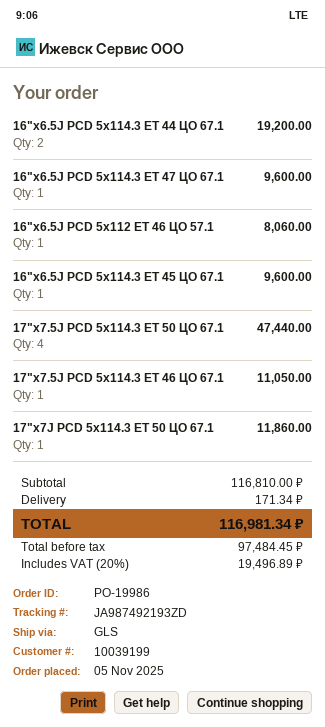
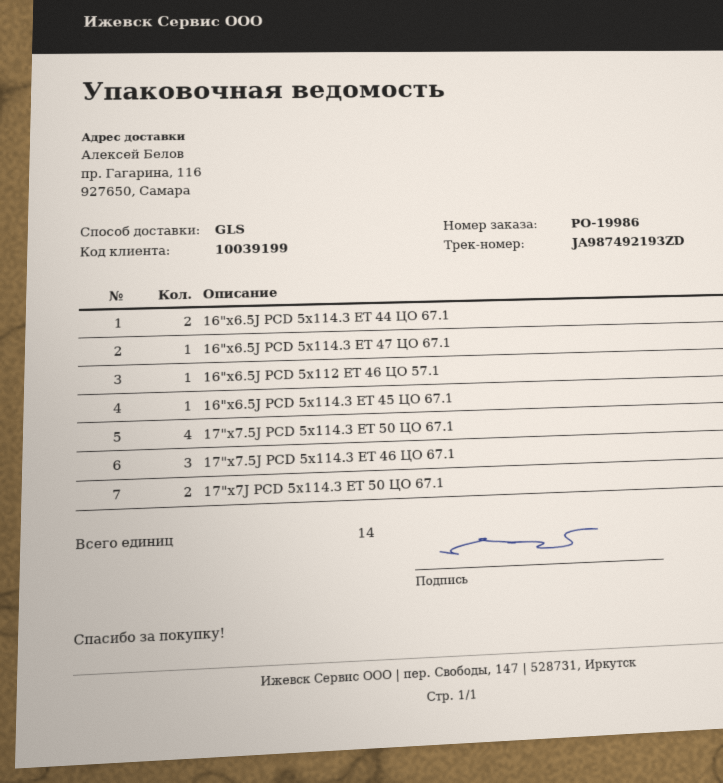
17"x7.5J PCD 5x114.3 ЕТ 46 ЦО 67.1: 1 -> 3
17"x7J PCD 5x114.3 ЕТ 50 ЦО 67.1: 1 -> 2

